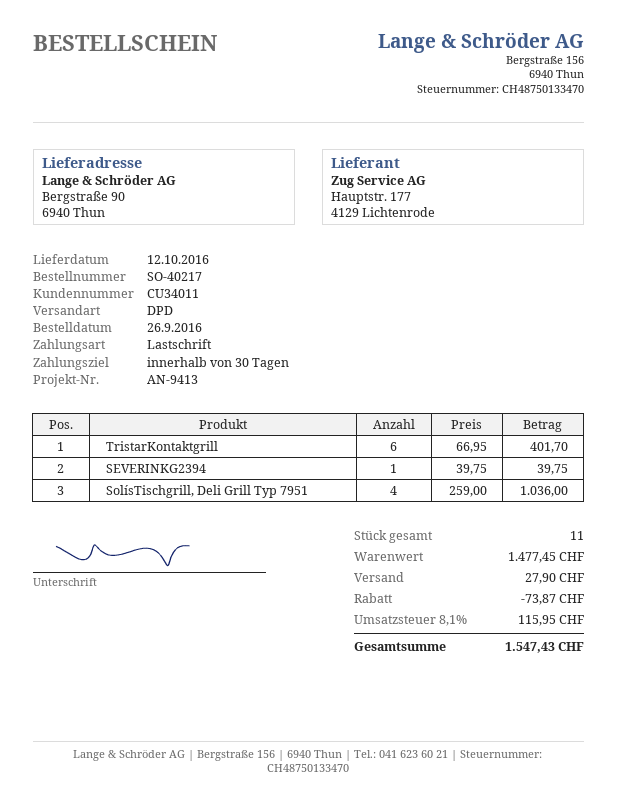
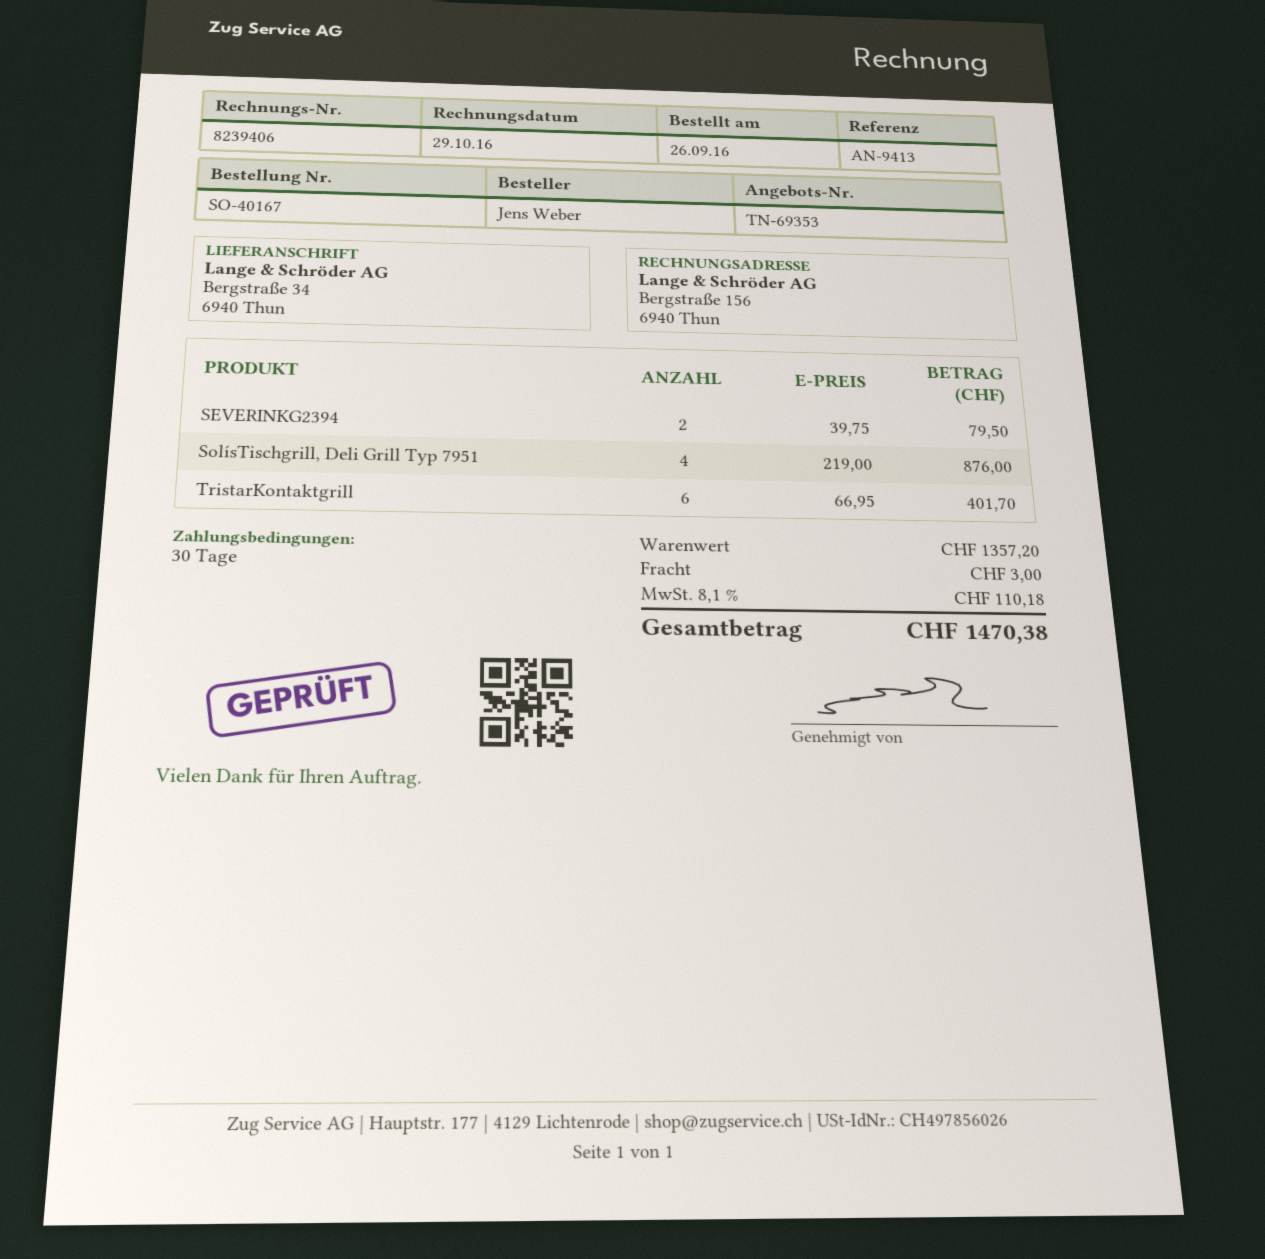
order number: SO-40217 -> SO-40167
ship to: Bergstraße 90, 6940 Thun -> Bergstraße 34, 6940 Thun
SEVERINKG2394: 1 x 39.75 = 39.75 -> 2 x 39.75 = 79.50
SolísTischgrill, Deli Grill Typ 7951: 4 x 259.00 = 1036.00 -> 4 x 219.00 = 876.00
subtotal: 1477.45 -> 1357.20
discount: 73.87 -> none
shipping: 27.90 -> 3.00
tax: 8.1% = 115.95 -> 8.1% = 110.18
total: 1547.43 -> 1470.38

